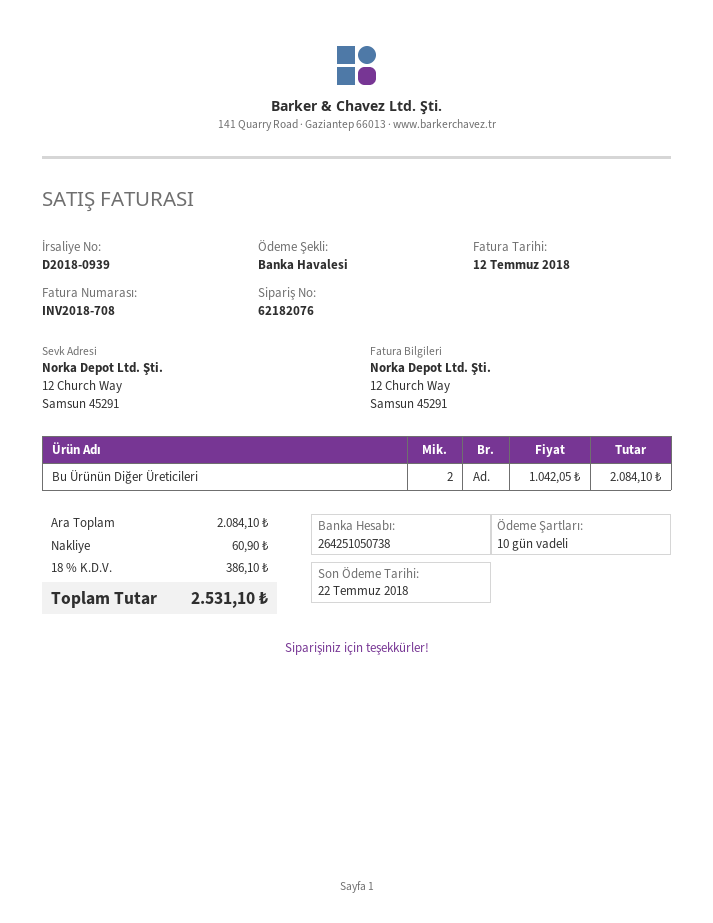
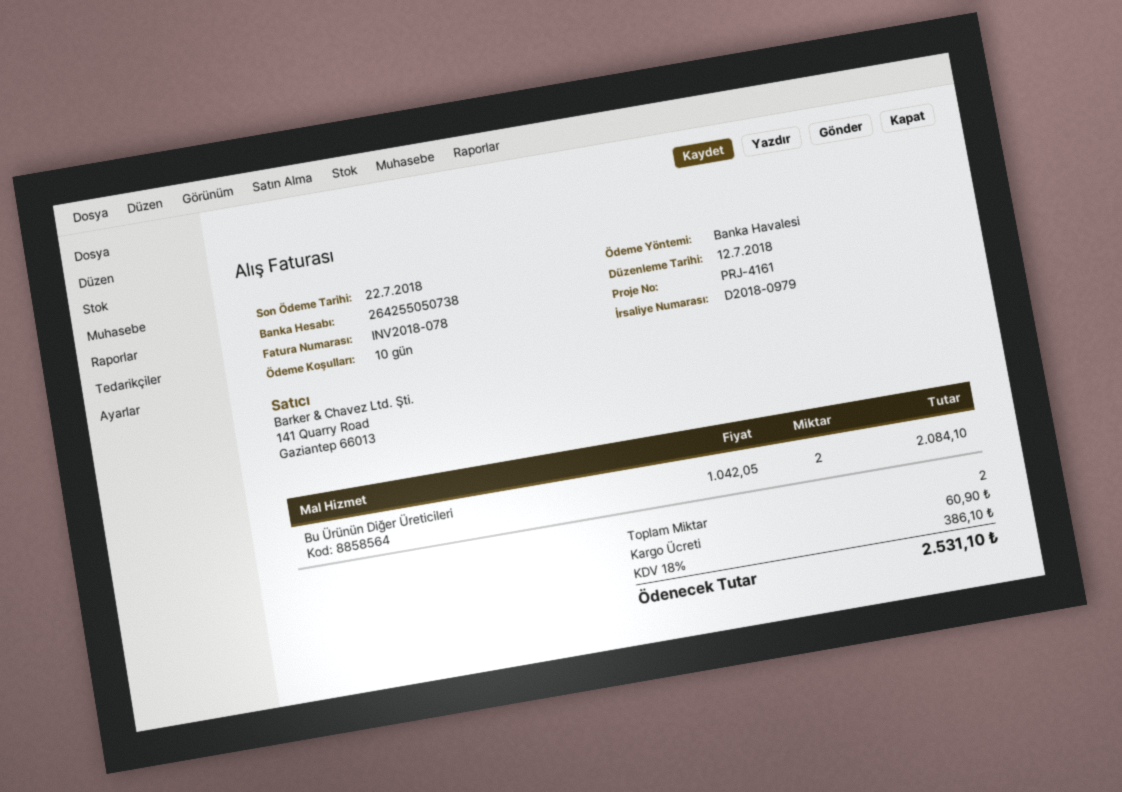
delivery note number: D2018-0939 -> D2018-0979
invoice number: INV2018-708 -> INV2018-078
bank account: 264251050738 -> 264255050738

